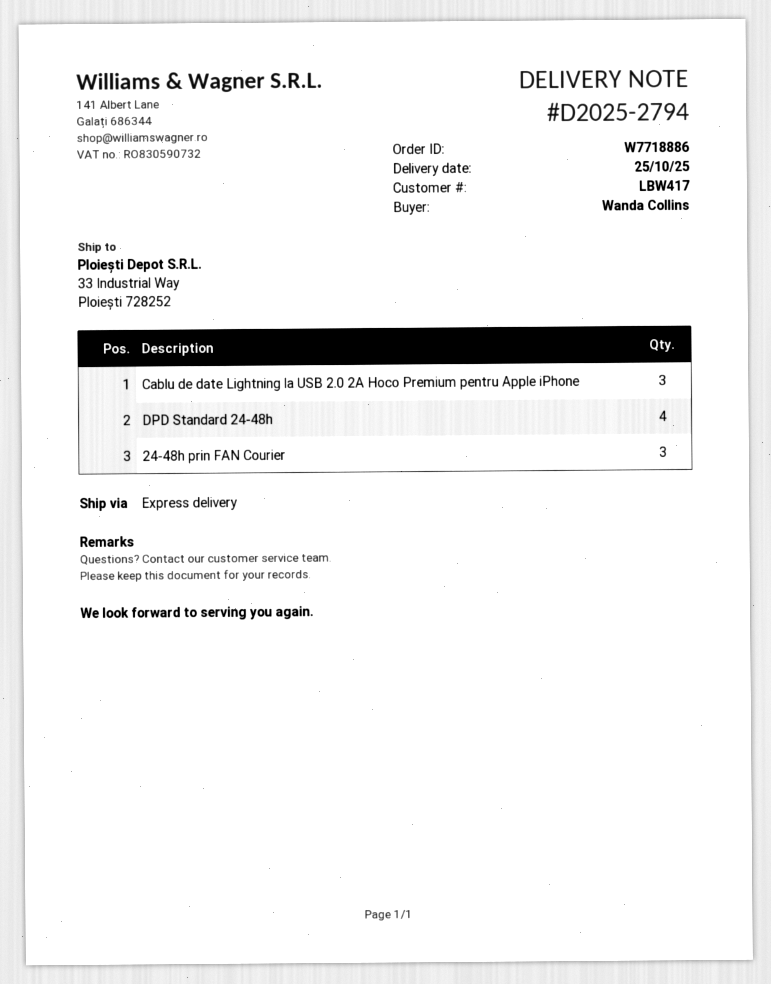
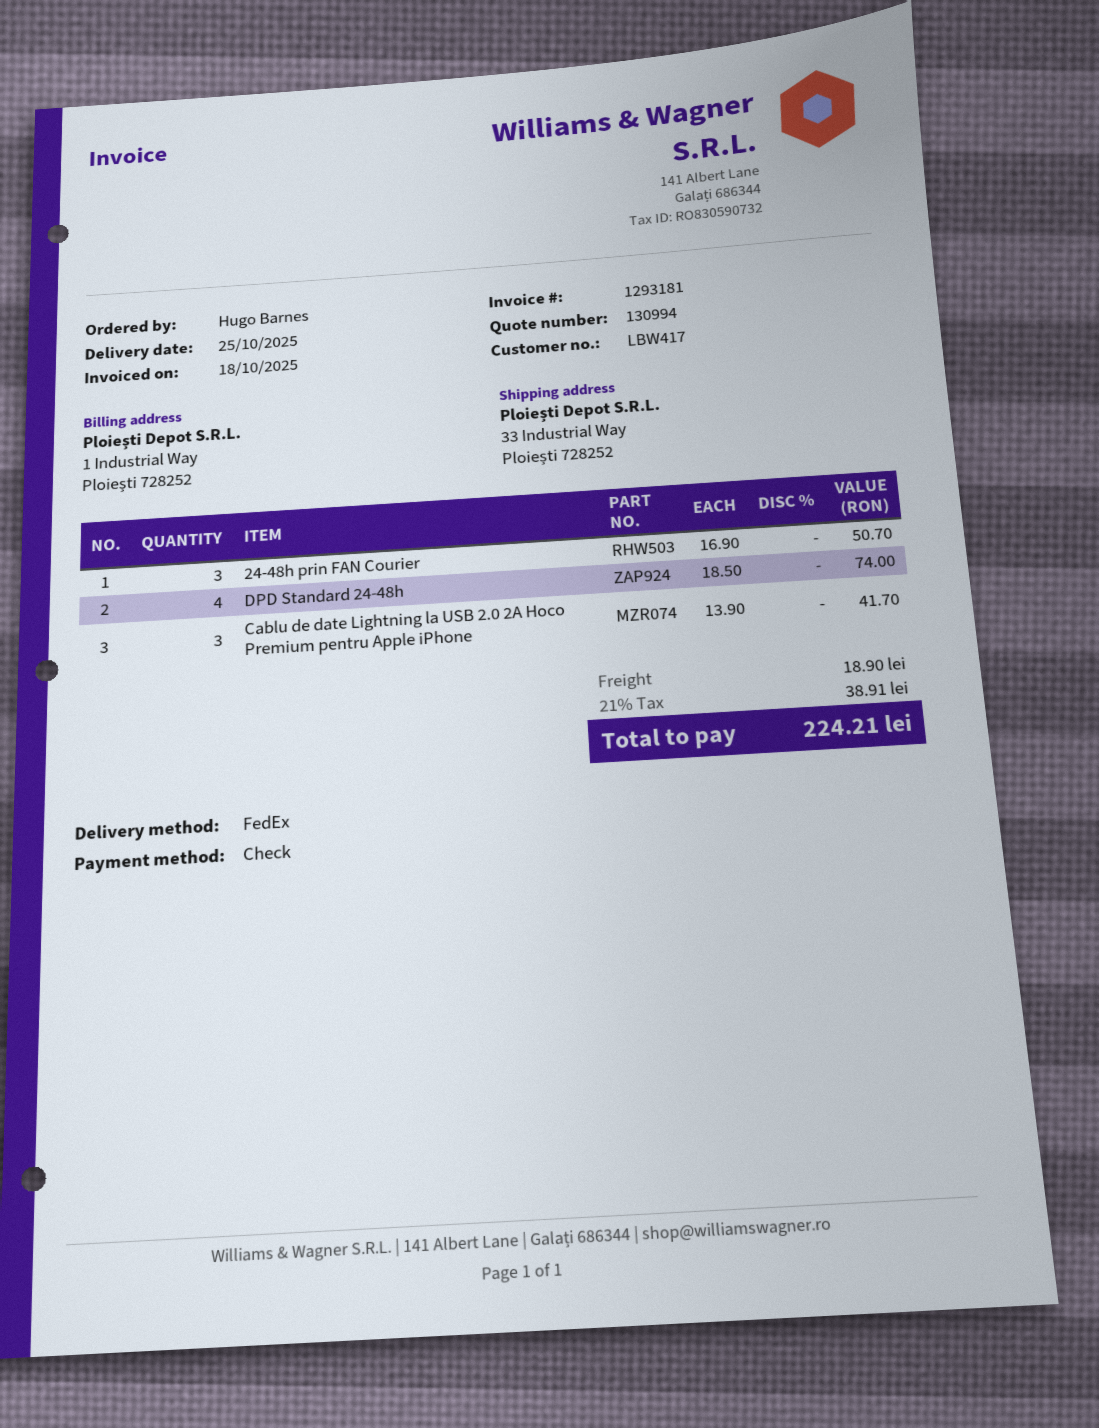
ordered by: Wanda Collins -> Hugo Barnes
shipping method: express -> FedEx

